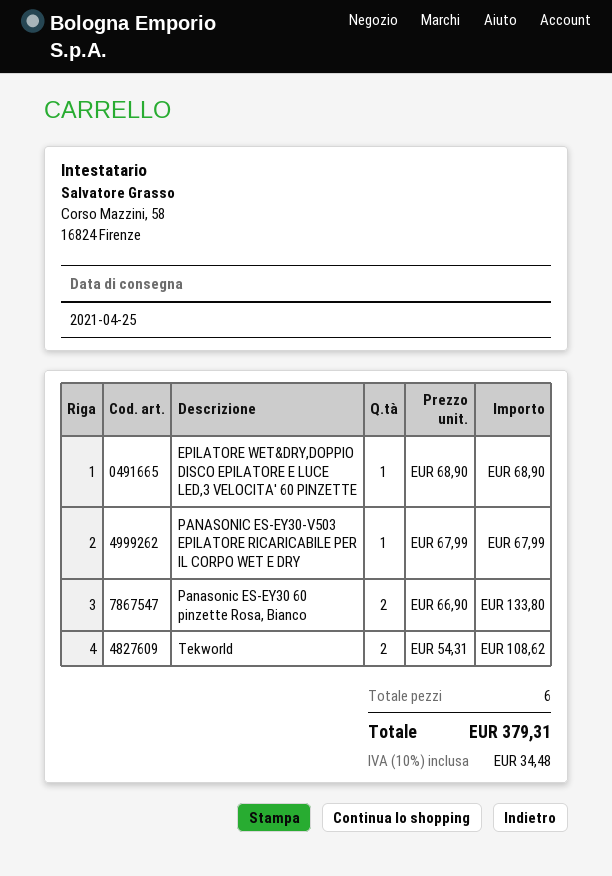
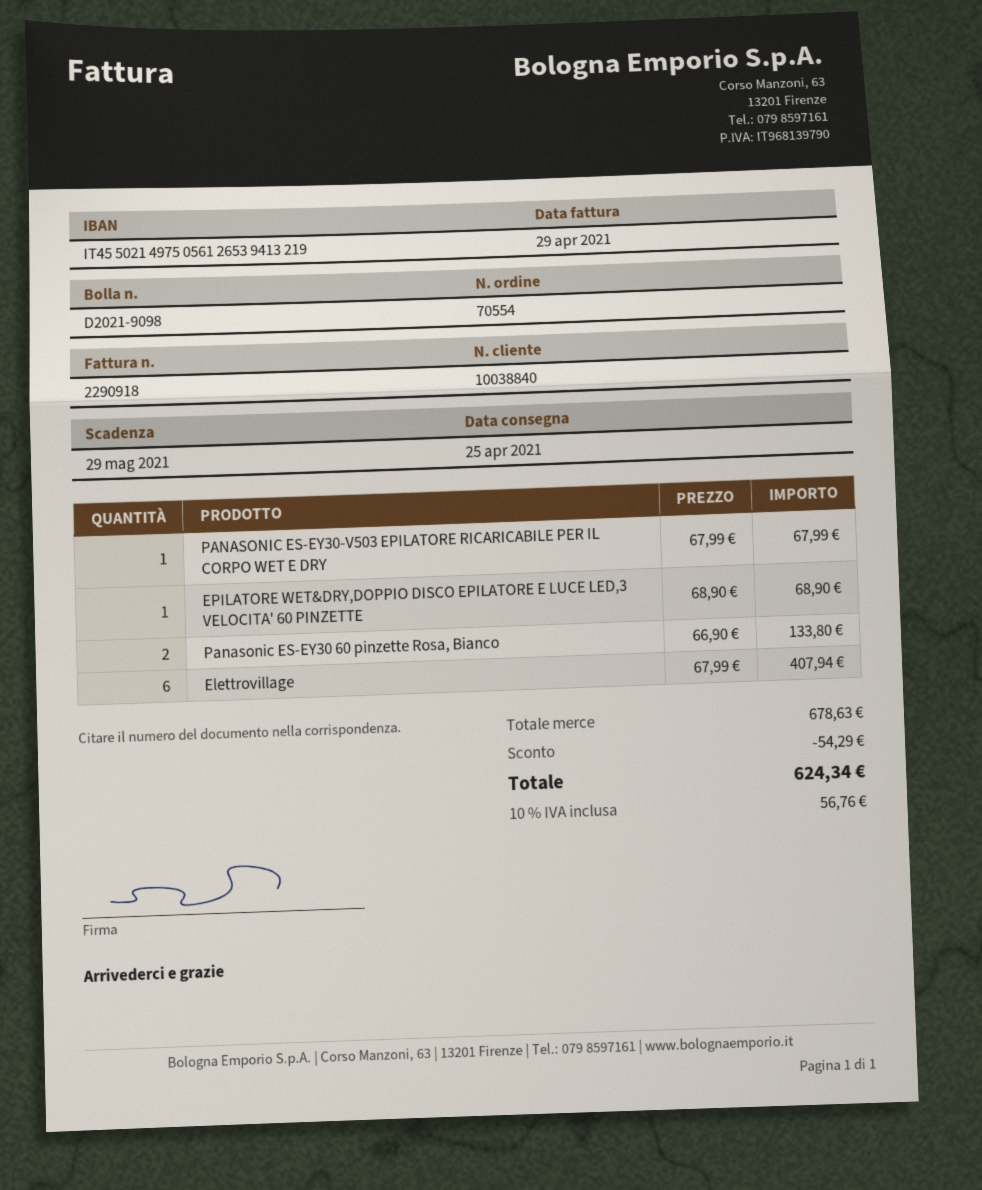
Tekworld: 2 x 54.31 = 108.62 -> none
Elettrovillage: none -> 6 x 67.99 = 407.94
discount: none -> 54.29
tax: 10% = 34.48 -> 10% = 56.76
total: 379.31 -> 624.34

